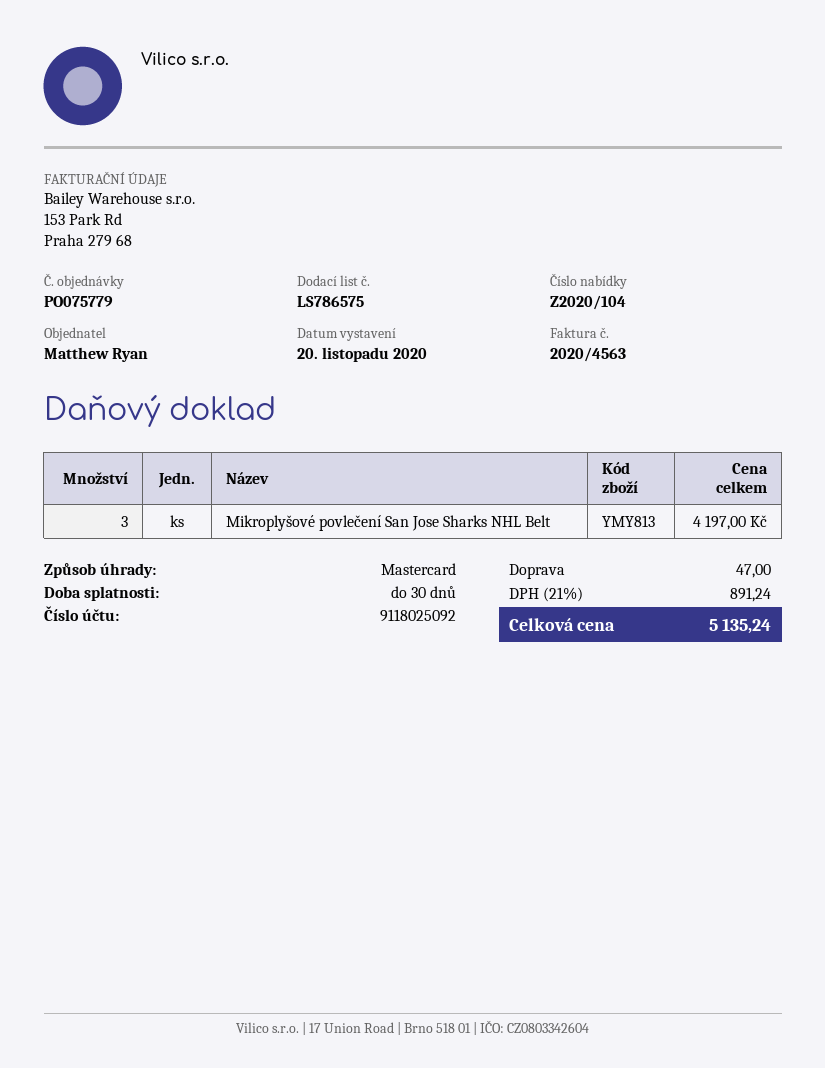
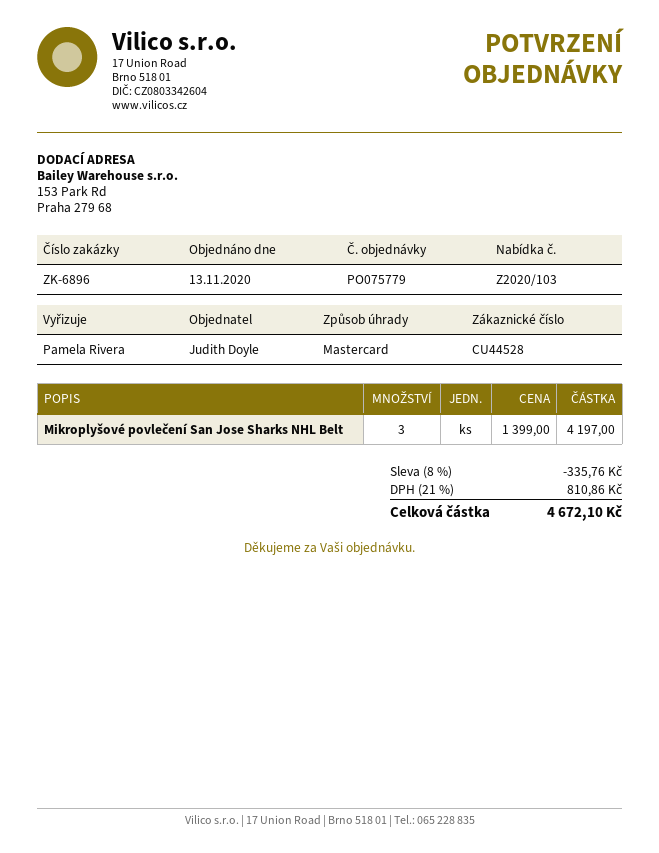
quote number: Z2020/104 -> Z2020/103
ordered by: Matthew Ryan -> Judith Doyle
discount: none -> 8% = 335.76
shipping: 47.00 -> none
tax: 21% = 891.24 -> 21% = 810.86
total: 5135.24 -> 4672.10

